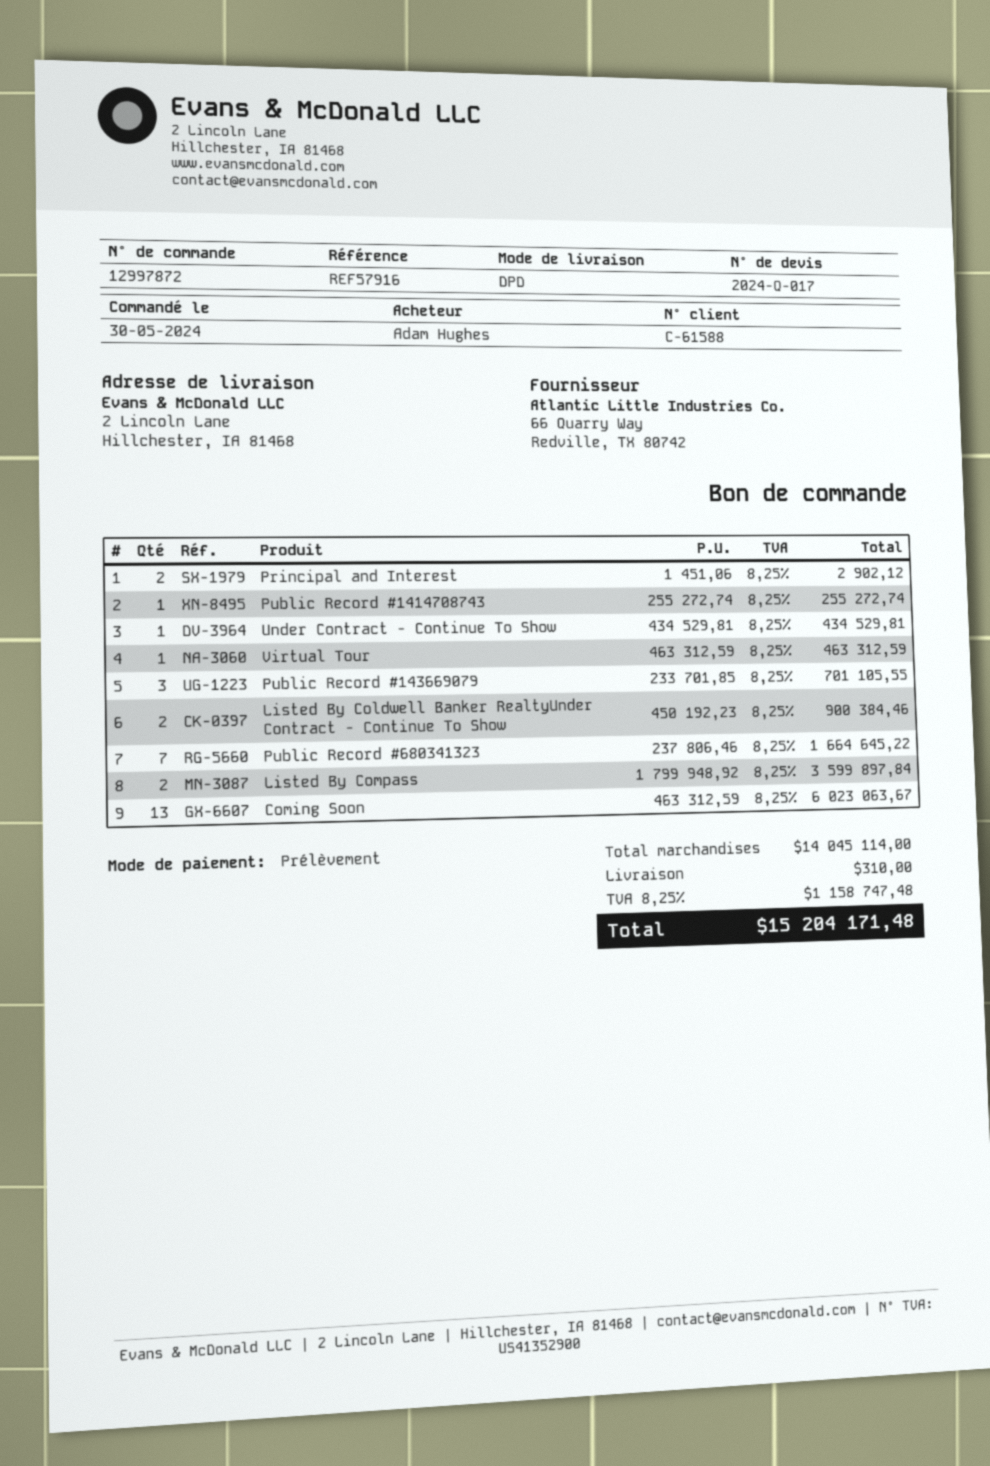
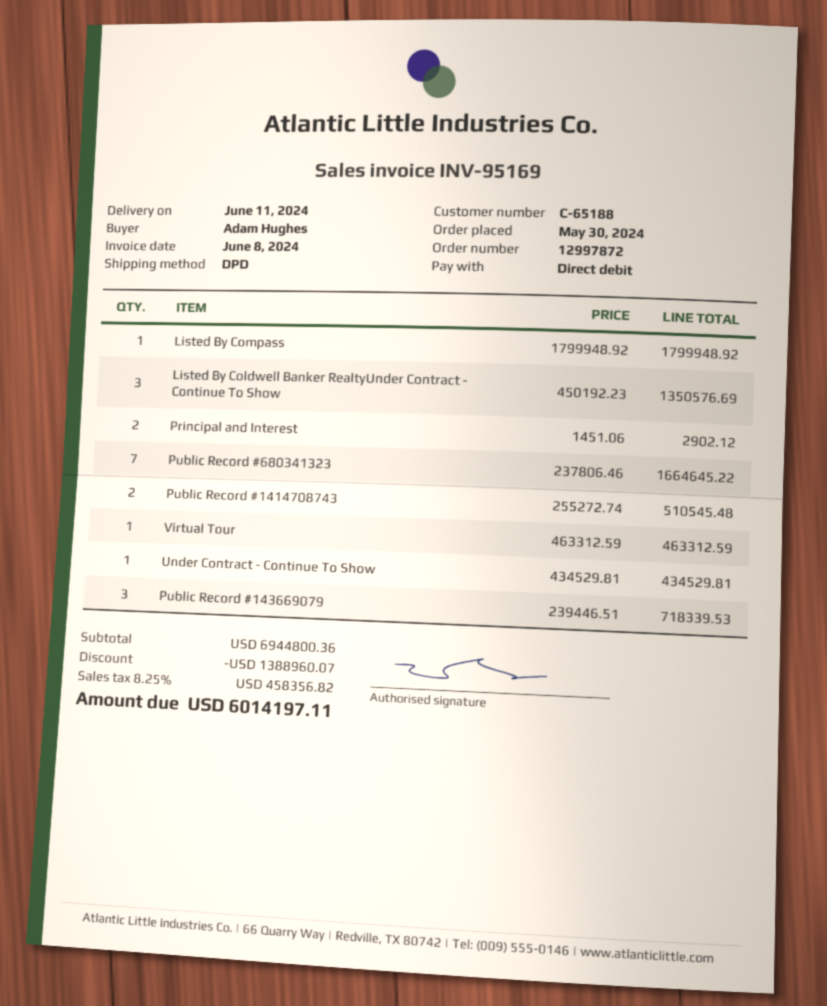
customer number: C-61588 -> C-65188
Public Record #1414708743: 1 x 255272.74 = 255272.74 -> 2 x 255272.74 = 510545.48
Public Record #143669079: 3 x 233701.85 = 701105.55 -> 3 x 239446.51 = 718339.53
Listed By Coldwell Banker RealtyUnder Contract - Continue To Show: 2 x 450192.23 = 900384.46 -> 3 x 450192.23 = 1350576.69
Listed By Compass: 2 x 1799948.92 = 3599897.84 -> 1 x 1799948.92 = 1799948.92
Coming Soon: 13 x 463312.59 = 6023063.67 -> none
subtotal: 14045114.00 -> 6944800.36
discount: none -> 1388960.07
shipping: 310.00 -> none
tax: 8.25% = 1158747.48 -> 8.25% = 458356.82
total: 15204171.48 -> 6014197.11

